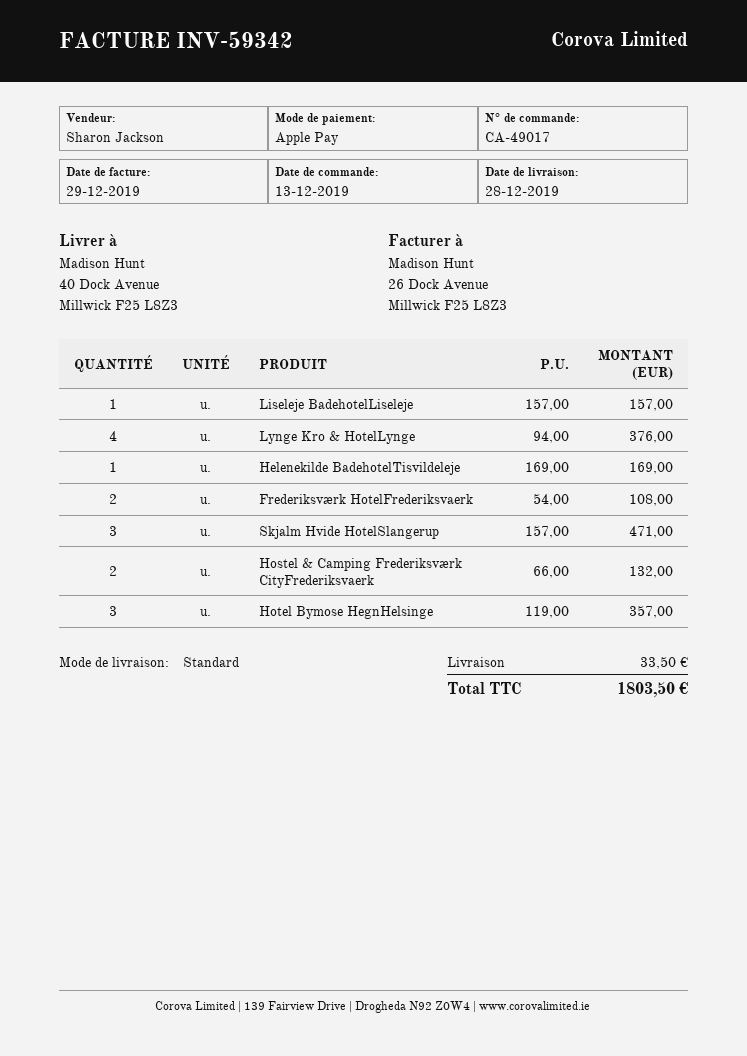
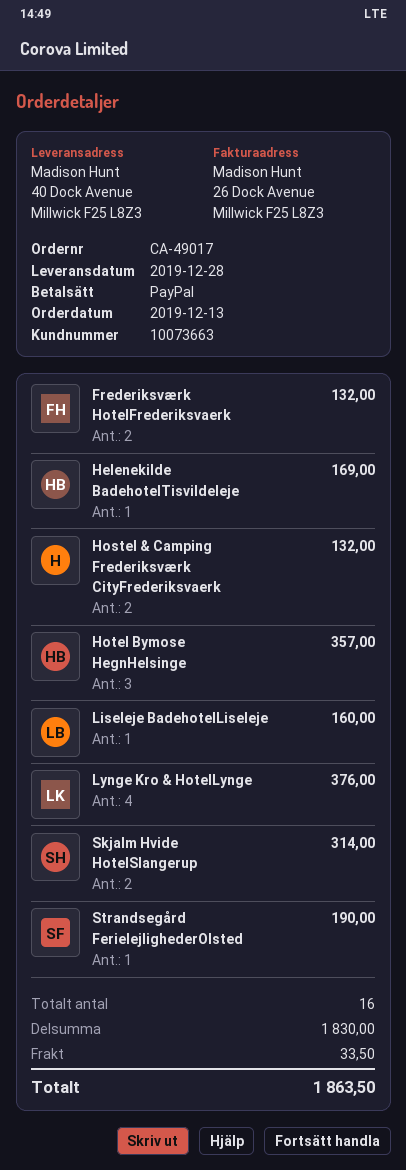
payment method: Apple Pay -> PayPal
Liseleje BadehotelLiseleje: 1 for 157.00 -> 1 for 160.00
Frederiksværk HotelFrederiksvaerk: 2 for 108.00 -> 2 for 132.00
Skjalm Hvide HotelSlangerup: 3 for 471.00 -> 2 for 314.00
Strandsegård FerielejlighederOlsted: none -> 1 for 190.00
total: 1803.50 -> 1863.50

